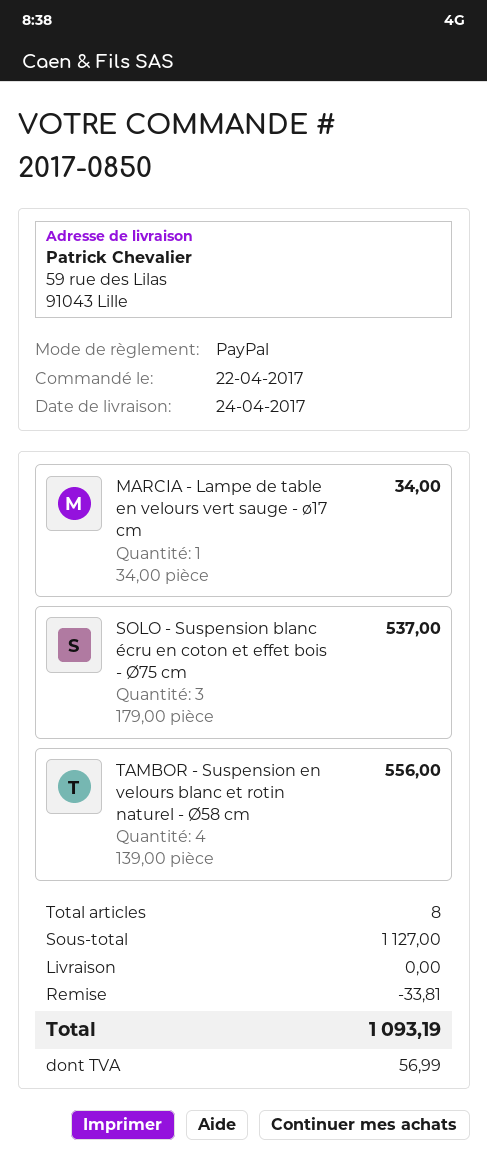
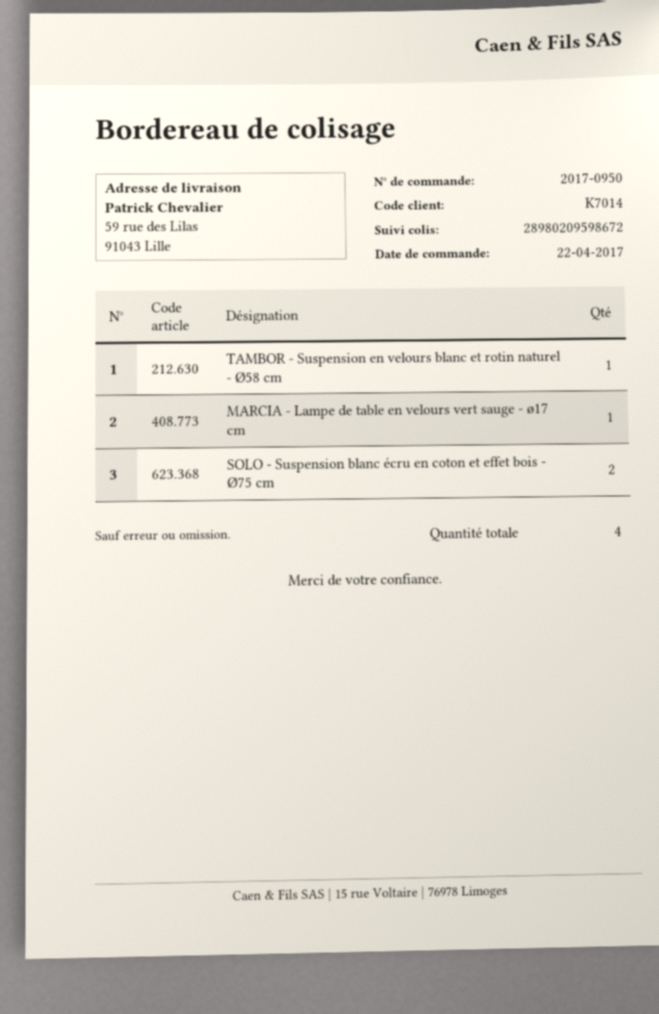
order number: 2017-0850 -> 2017-0950
SOLO - Suspension blanc écru en coton et effet bois - Ø75 cm: 3 -> 2
TAMBOR - Suspension en velours blanc et rotin naturel - Ø58 cm: 4 -> 1
total quantity: 8 -> 4

